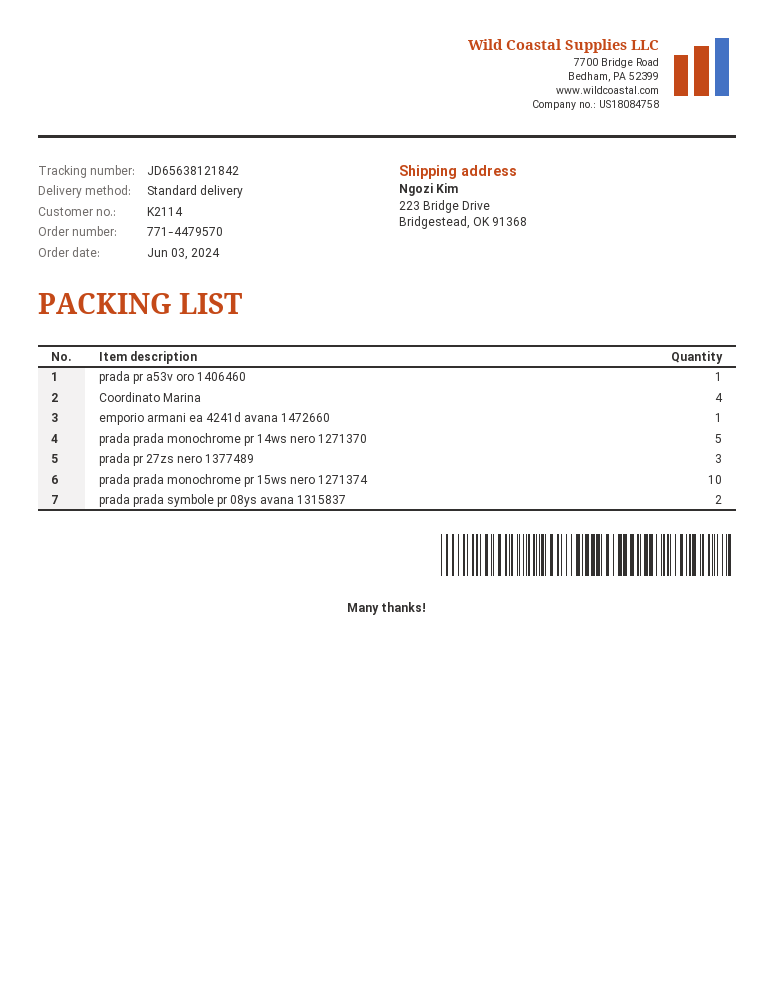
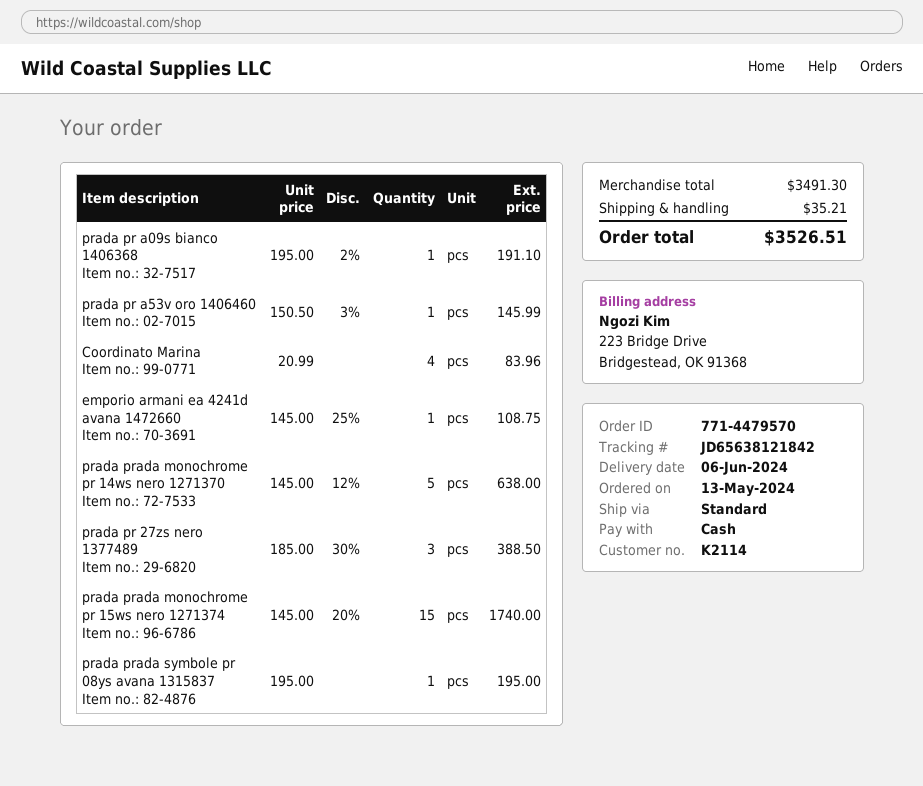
order date: 2024-06-03 -> 2024-05-13
prada prada monochrome pr 15ws nero 1271374: 10 -> 15
prada prada symbole pr 08ys avana 1315837: 2 -> 1
prada pr a09s bianco 1406368: none -> 1

